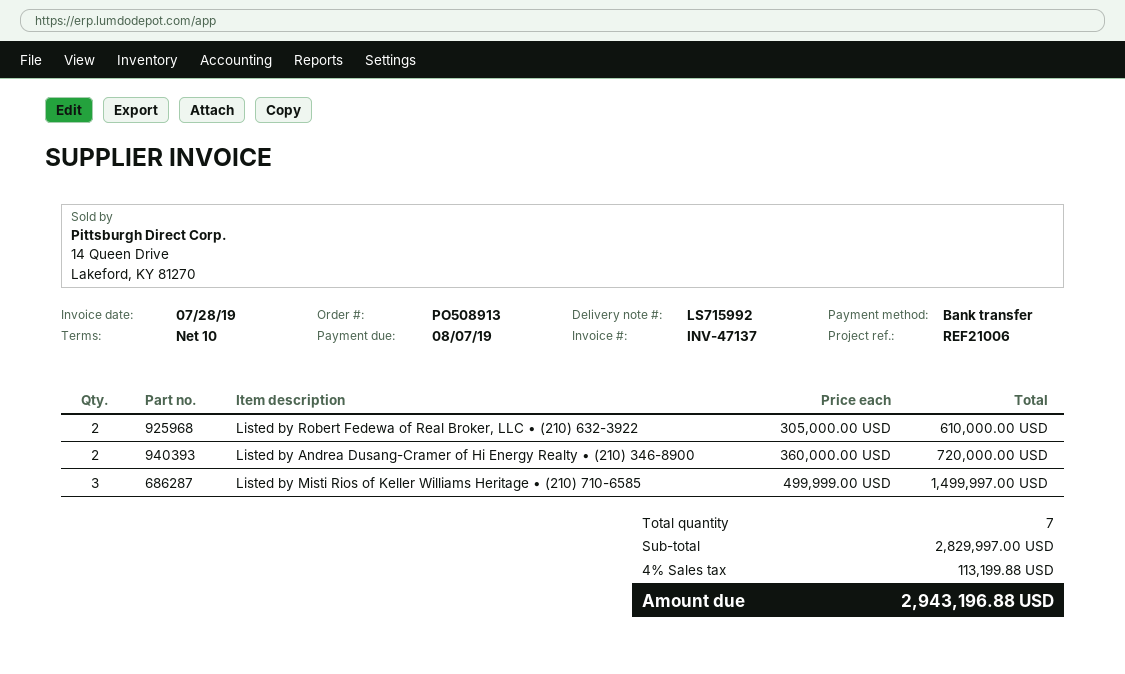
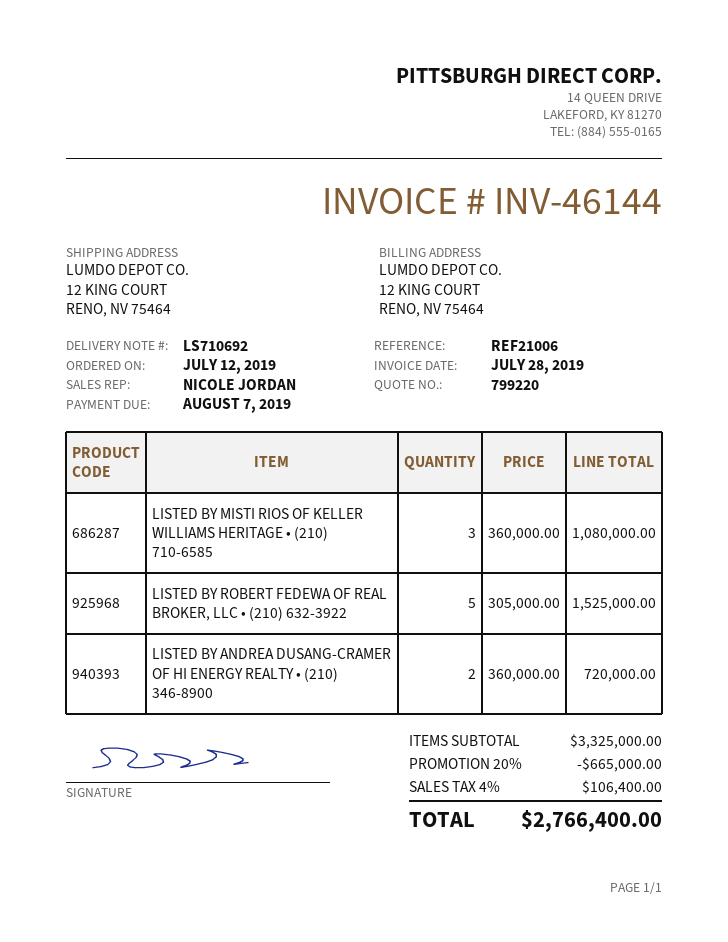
delivery note number: LS715992 -> LS710692
invoice number: INV-47137 -> INV-46144
Listed by Robert Fedewa of Real Broker, LLC • (210) 632-3922: 2 x 305000.00 = 610000.00 -> 5 x 305000.00 = 1525000.00
Listed by Misti Rios of Keller Williams Heritage • (210) 710-6585: 3 x 499999.00 = 1499997.00 -> 3 x 360000.00 = 1080000.00
subtotal: 2829997.00 -> 3325000.00
discount: none -> 20% = 665000.00
tax: 4% = 113199.88 -> 4% = 106400.00
total: 2943196.88 -> 2766400.00

